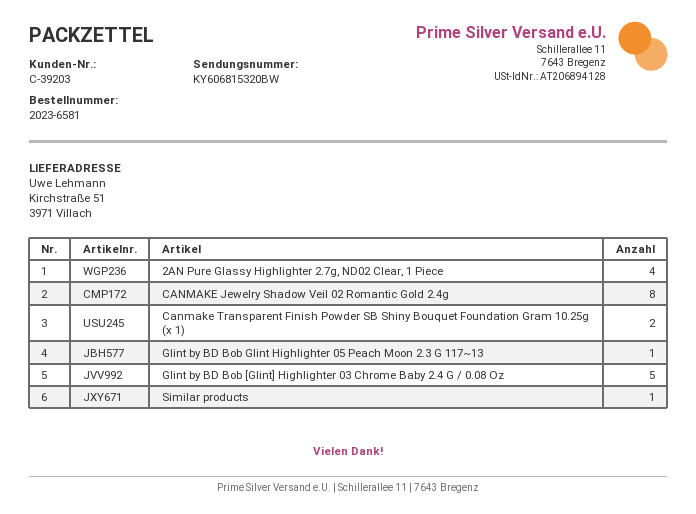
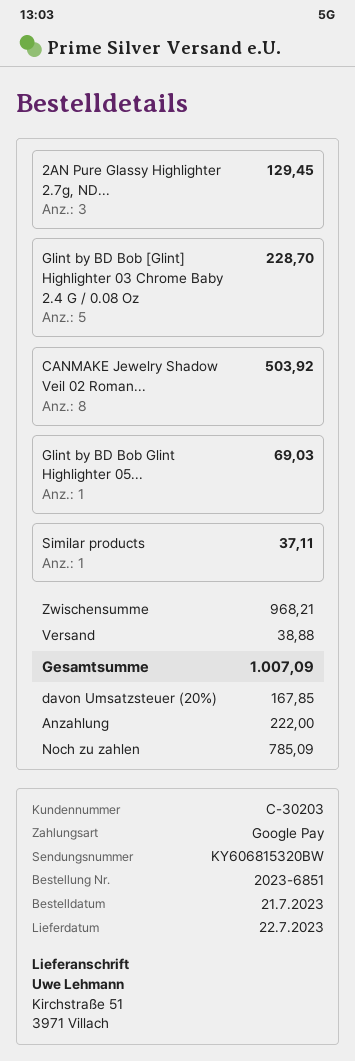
order number: 2023-6581 -> 2023-6851
customer number: C-39203 -> C-30203
2AN Pure Glassy Highlighter 2.7g, ND02 Clear, 1 Piece: 4 -> 3
Canmake Transparent Finish Powder SB Shiny Bouquet Foundation Gram 10.25g (x 1): 2 -> none

